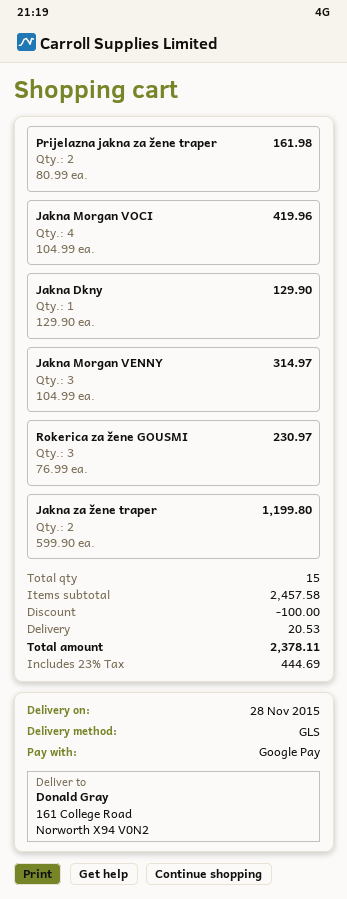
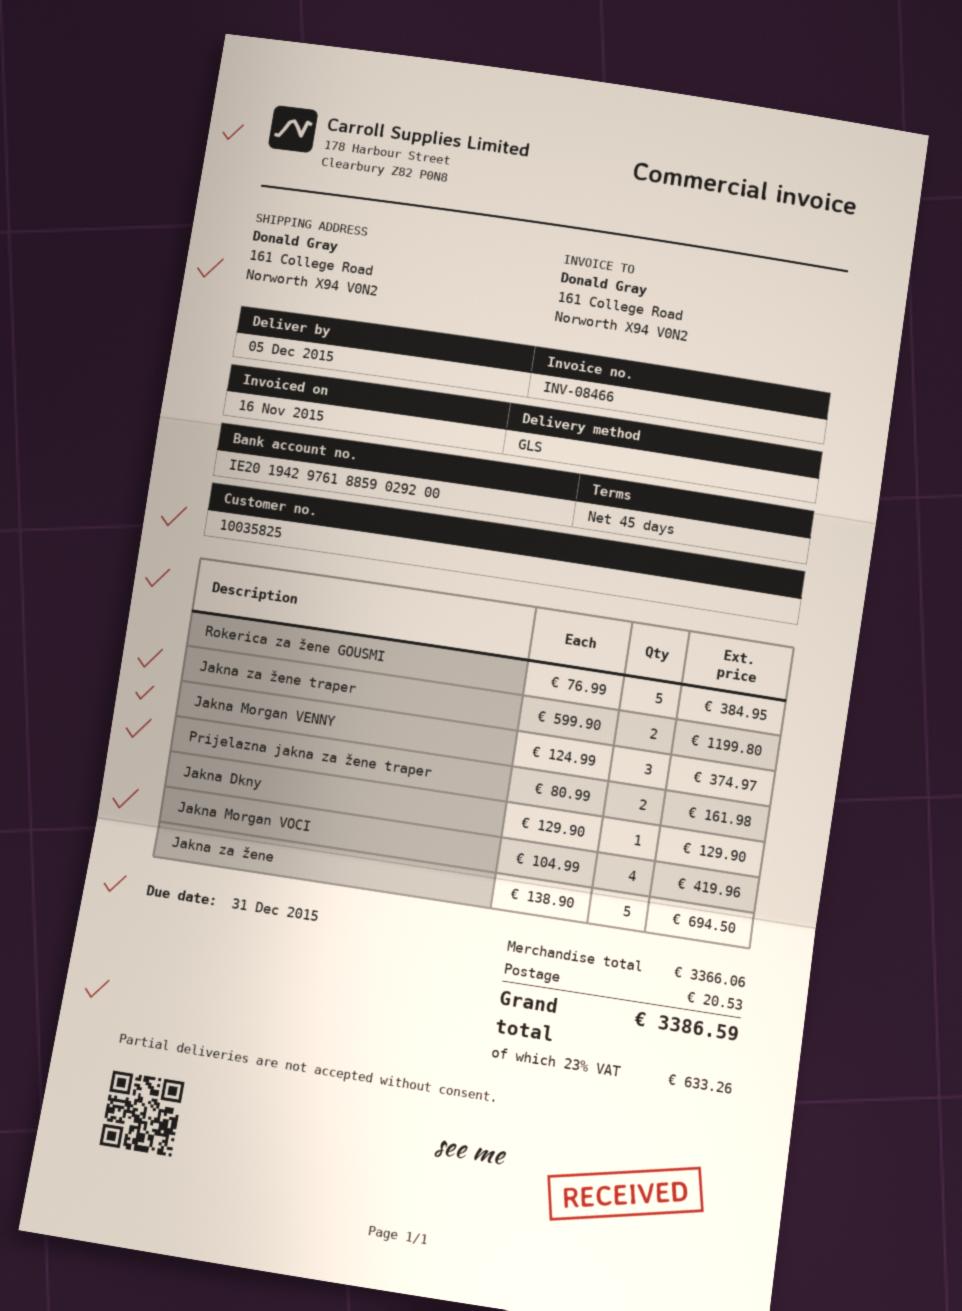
delivery date: 2015-11-28 -> 2015-12-05
Jakna Morgan VENNY: 3 x 104.99 = 314.97 -> 3 x 124.99 = 374.97
Rokerica za žene GOUSMI: 3 x 76.99 = 230.97 -> 5 x 76.99 = 384.95
Jakna za žene: none -> 5 x 138.90 = 694.50
subtotal: 2457.58 -> 3366.06
discount: 100.00 -> none
tax: 23% = 444.69 -> 23% = 633.26
total: 2378.11 -> 3386.59

